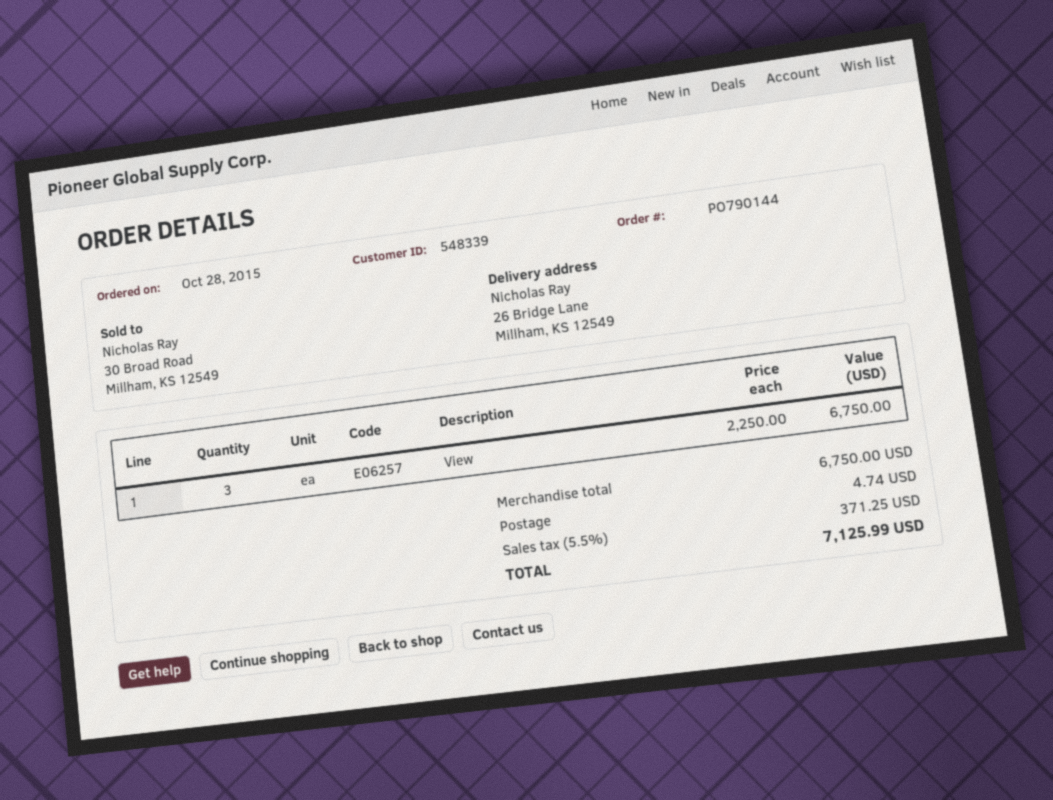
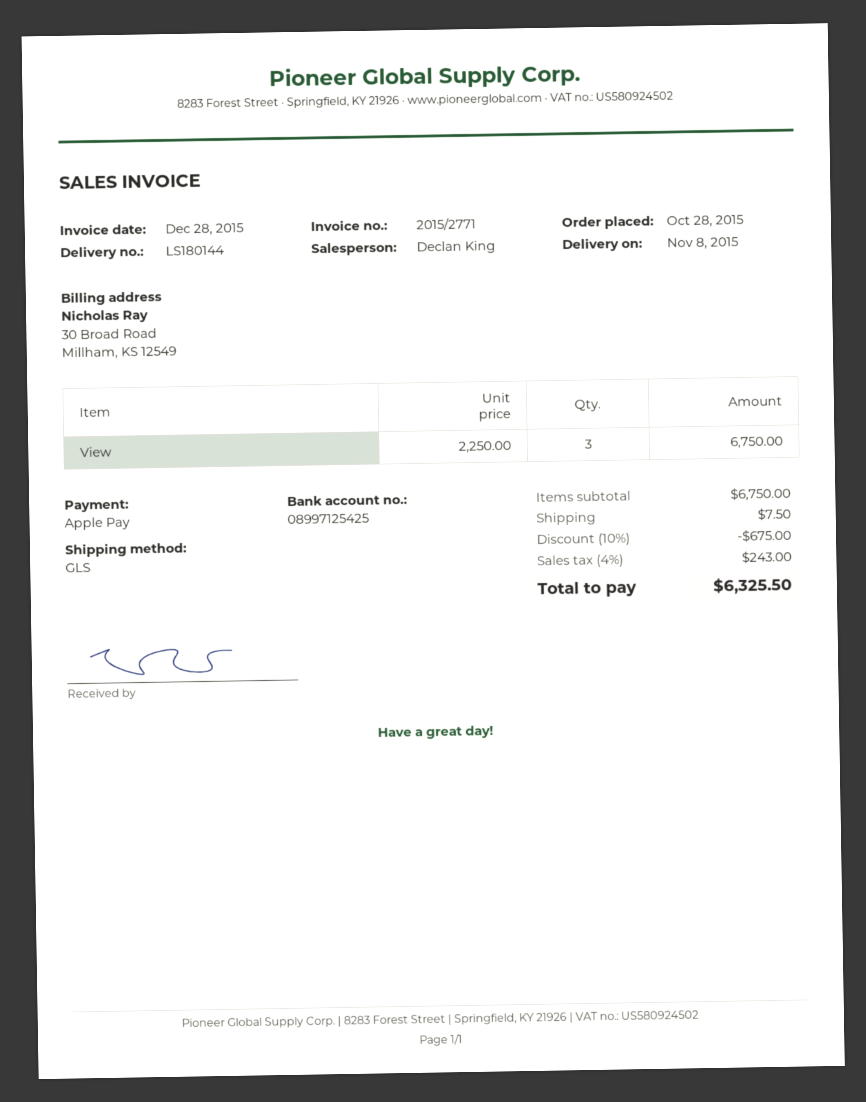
discount: none -> 10% = 675.00
shipping: 4.74 -> 7.50
tax: 5.5% = 371.25 -> 4% = 243.00
total: 7125.99 -> 6325.50

